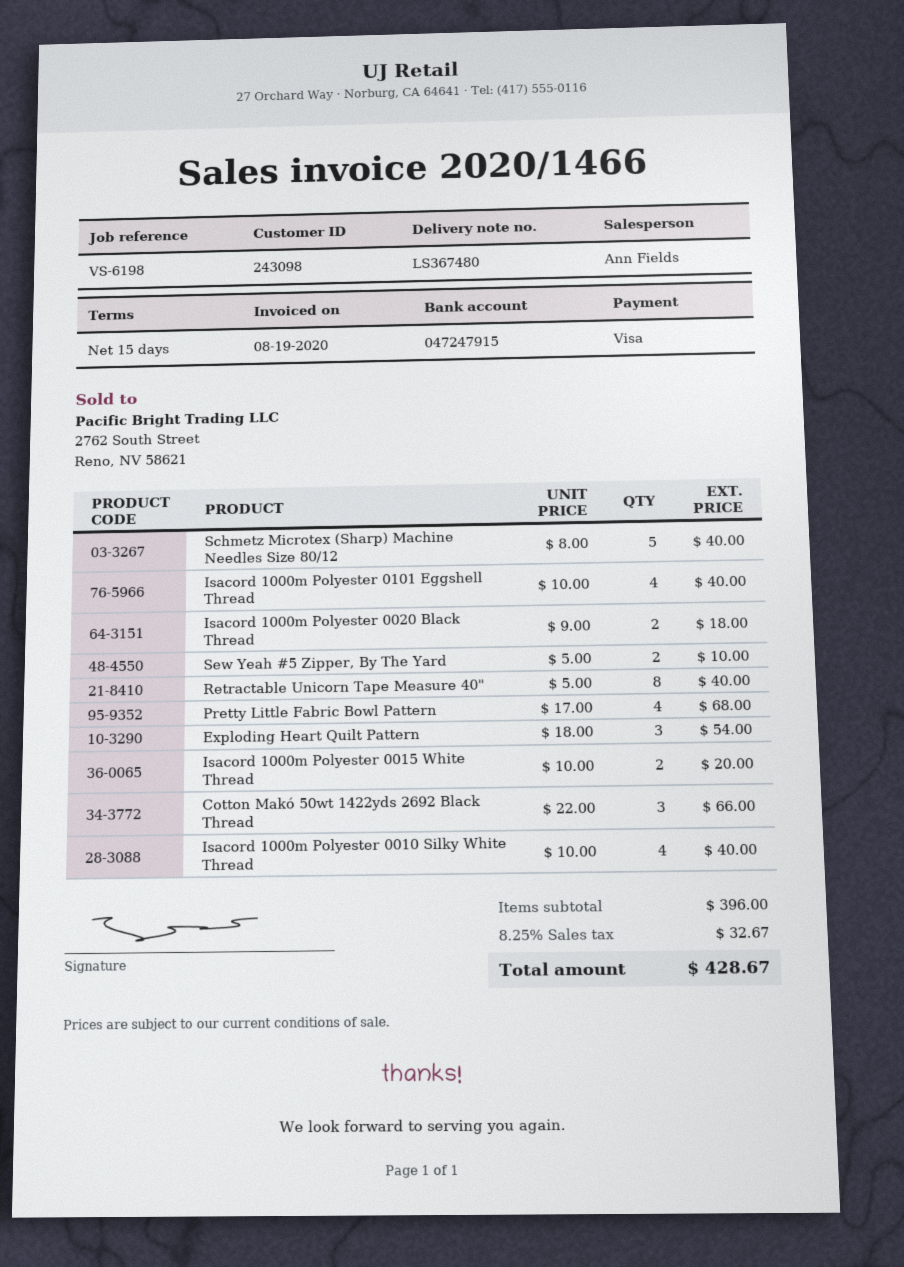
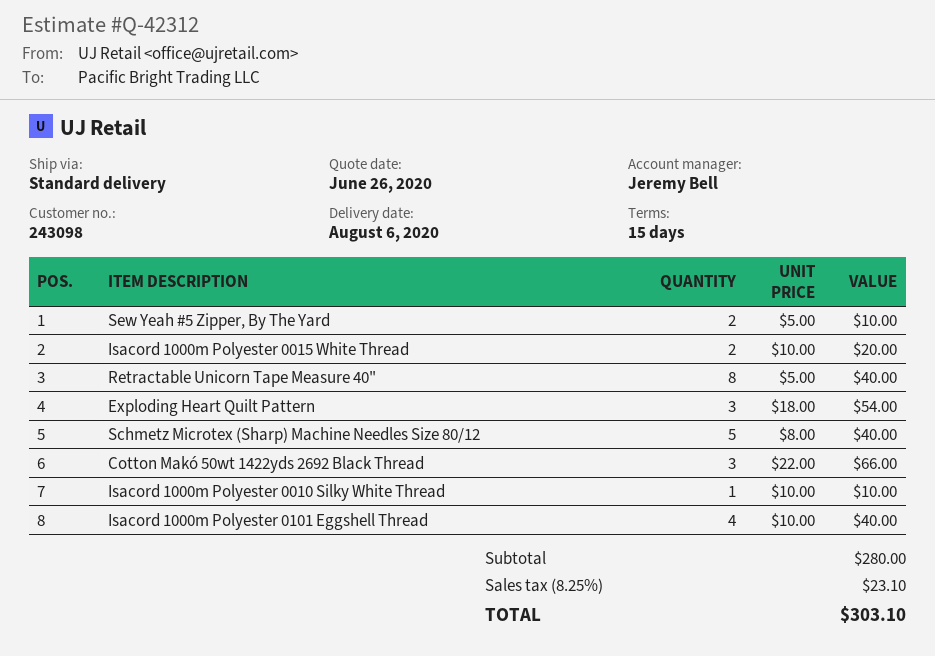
sales rep: Ann Fields -> Jeremy Bell
Isacord 1000m Polyester 0020 Black Thread: 2 x 9.00 = 18.00 -> none
Pretty Little Fabric Bowl Pattern: 4 x 17.00 = 68.00 -> none
Isacord 1000m Polyester 0010 Silky White Thread: 4 x 10.00 = 40.00 -> 1 x 10.00 = 10.00
subtotal: 396.00 -> 280.00
tax: 8.25% = 32.67 -> 8.25% = 23.10
total: 428.67 -> 303.10

